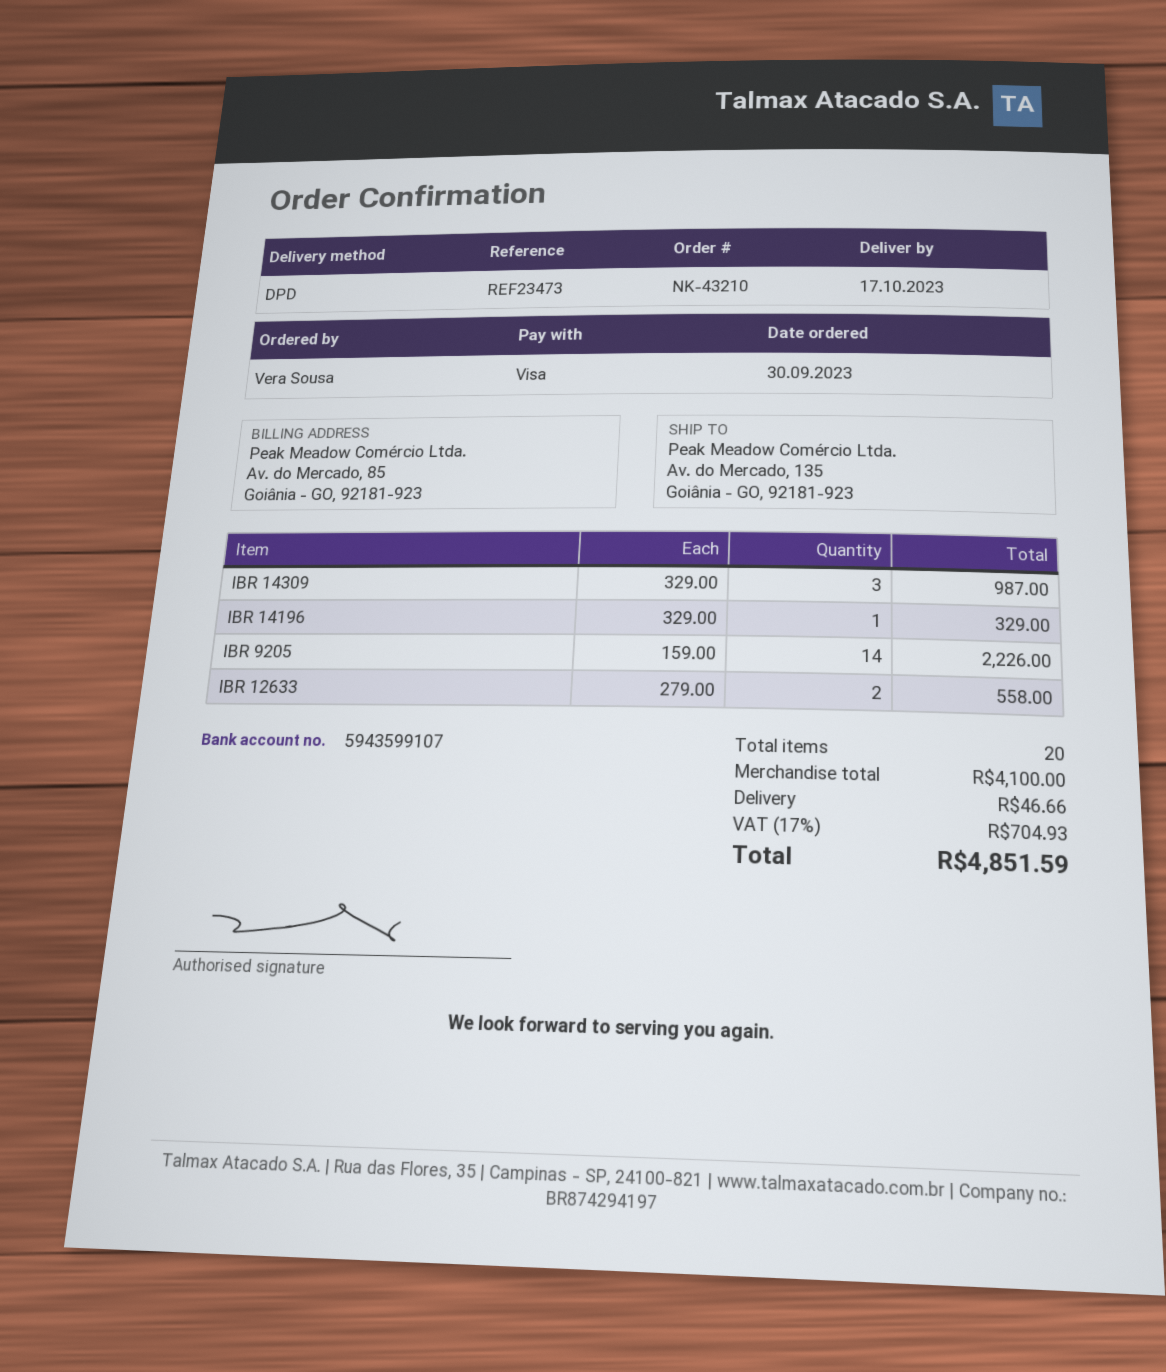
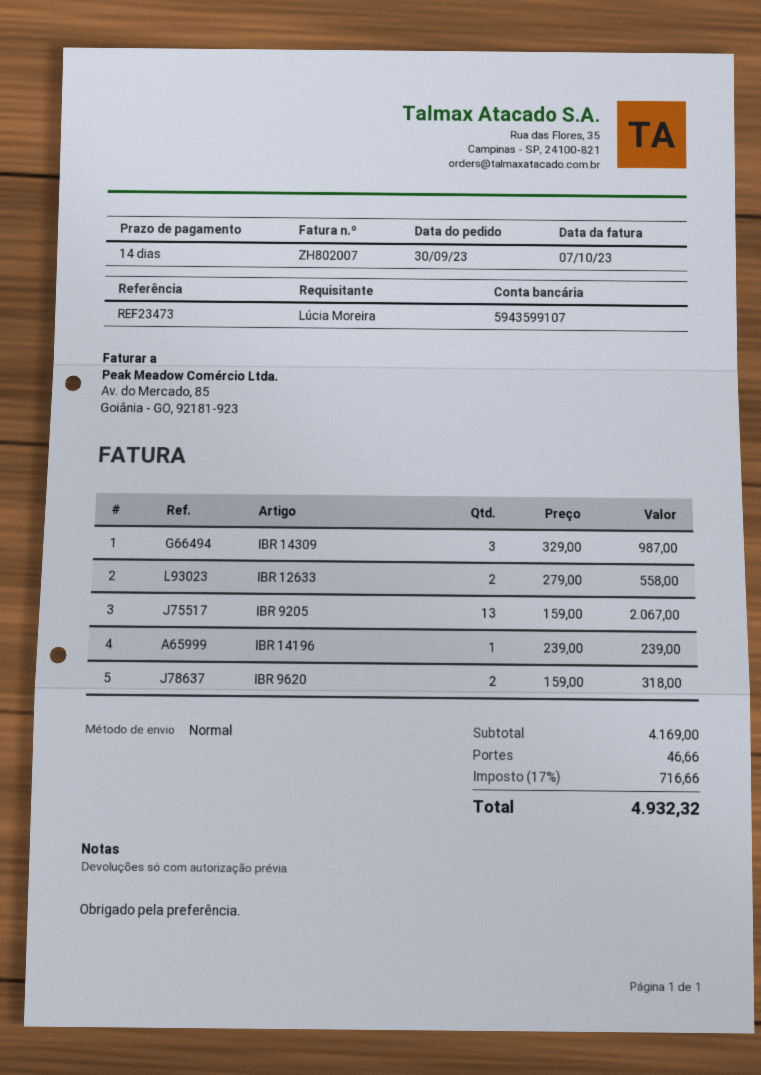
ordered by: Vera Sousa -> Lúcia Moreira
shipping method: DPD -> standard
IBR 14196: 1 x 329.00 = 329.00 -> 1 x 239.00 = 239.00
IBR 9205: 14 x 159.00 = 2226.00 -> 13 x 159.00 = 2067.00
IBR 9620: none -> 2 x 159.00 = 318.00
subtotal: 4100.00 -> 4169.00
tax: 17% = 704.93 -> 17% = 716.66
total: 4851.59 -> 4932.32

